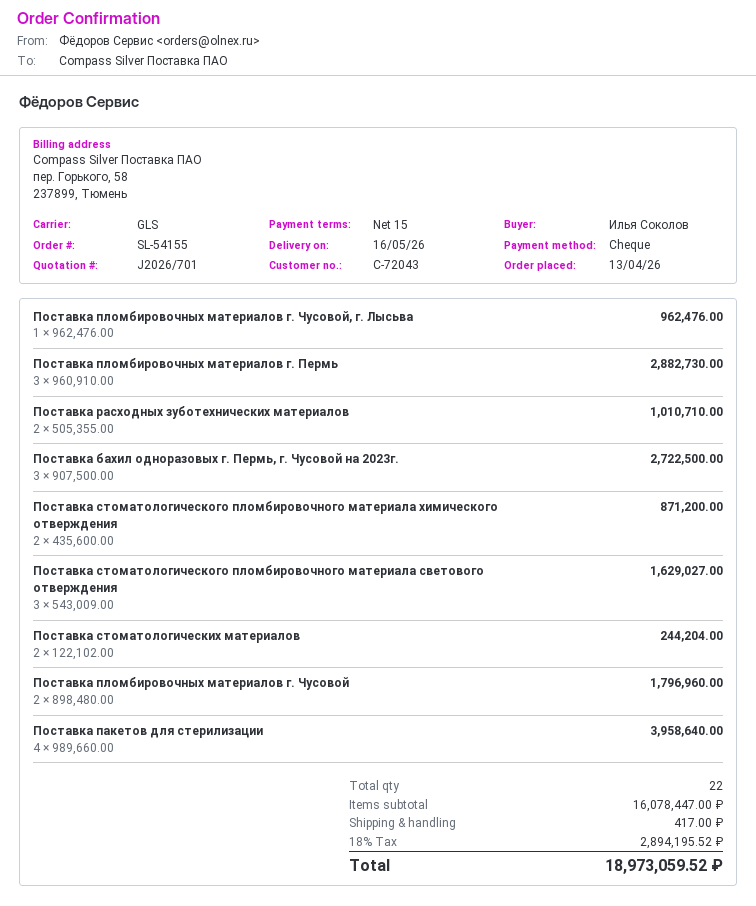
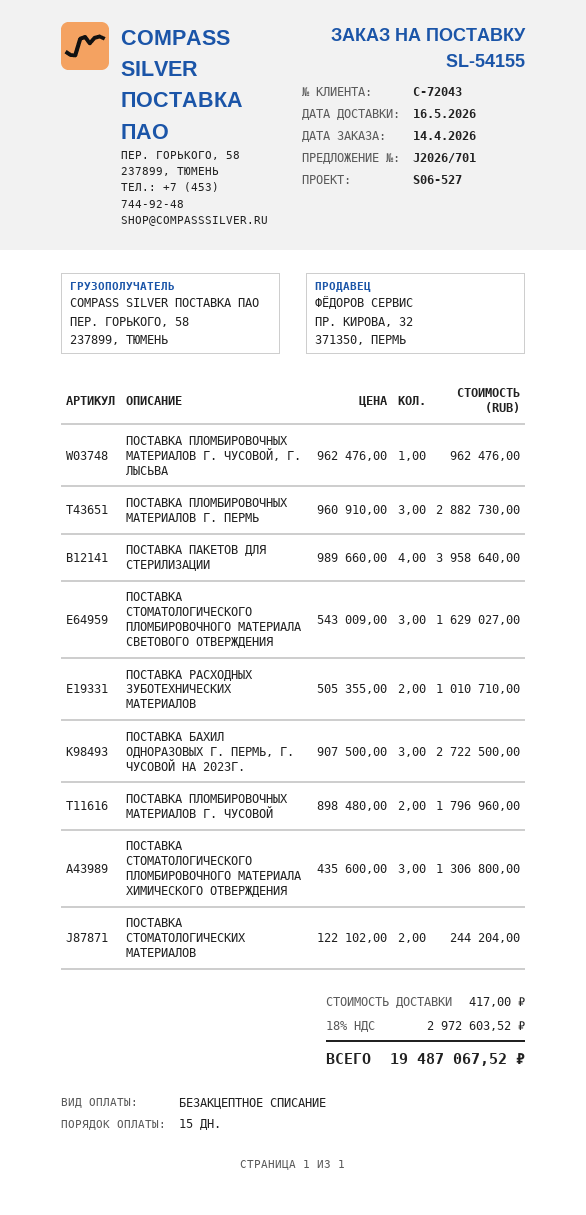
order date: 2026-04-13 -> 2026-04-14
payment method: cheque -> direct debit
Поставка стоматологического пломбировочного материала химического отверждения: 2 x 435600.00 = 871200.00 -> 3 x 435600.00 = 1306800.00
tax: 18% = 2894195.52 -> 18% = 2972603.52
total: 18973059.52 -> 19487067.52

